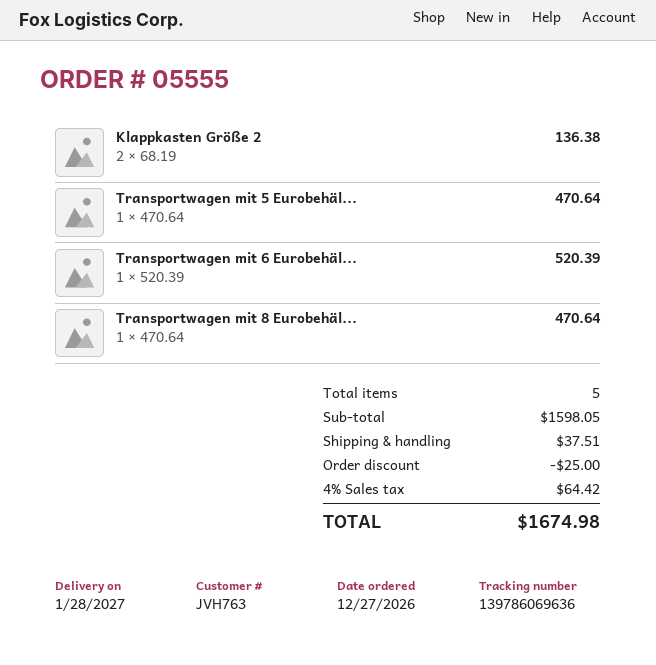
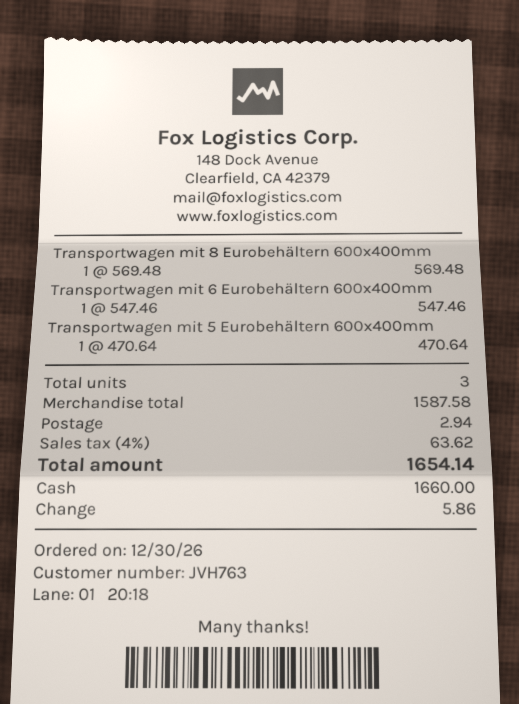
order date: 2026-12-27 -> 2026-12-30
Klappkasten Größe 2: 2 x 68.19 = 136.38 -> none
Transportwagen mit 6 Eurobehäl...: 1 x 520.39 = 520.39 -> 1 x 547.46 = 547.46
Transportwagen mit 8 Eurobehäl...: 1 x 470.64 = 470.64 -> 1 x 569.48 = 569.48
total quantity: 5 -> 3
subtotal: 1598.05 -> 1587.58
discount: 25.00 -> none
shipping: 37.51 -> 2.94
tax: 4% = 64.42 -> 4% = 63.62
total: 1674.98 -> 1654.14

